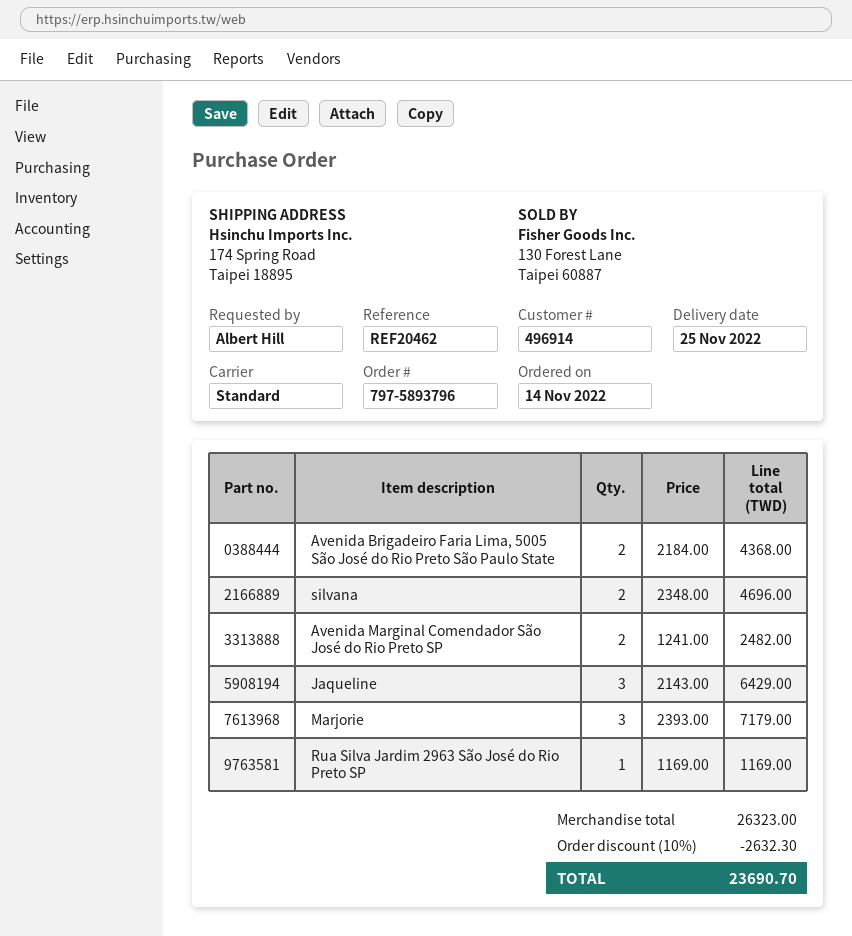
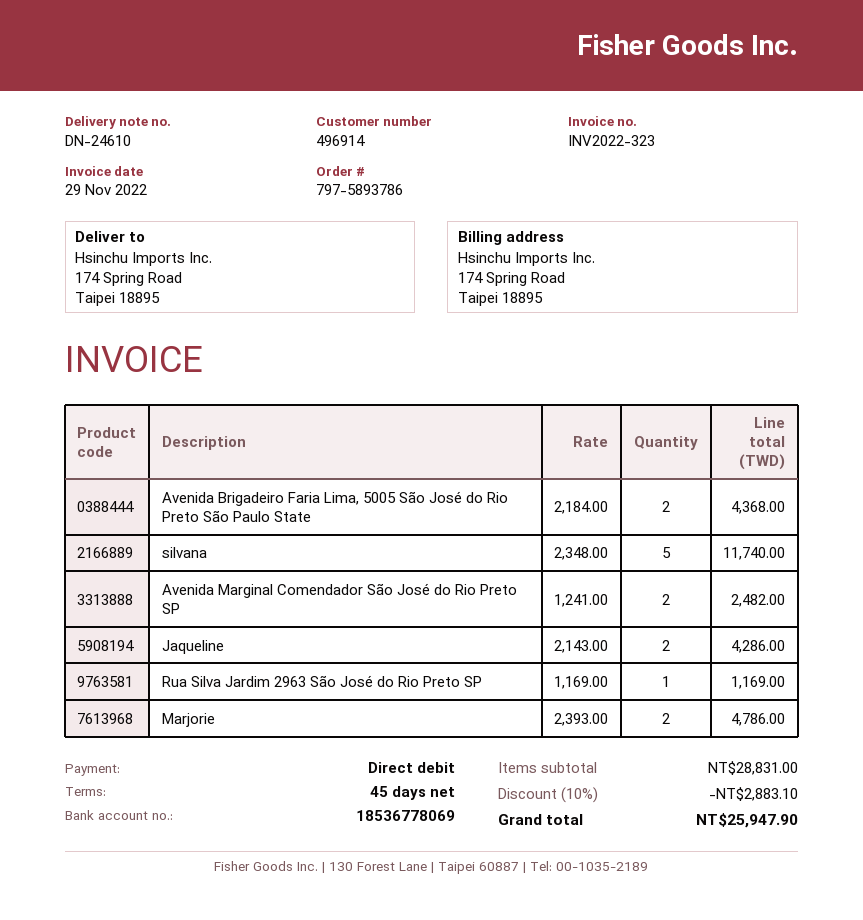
order number: 797-5893796 -> 797-5893786
silvana: 2 x 2348.00 = 4696.00 -> 5 x 2348.00 = 11740.00
Jaqueline: 3 x 2143.00 = 6429.00 -> 2 x 2143.00 = 4286.00
Marjorie: 3 x 2393.00 = 7179.00 -> 2 x 2393.00 = 4786.00
subtotal: 26323.00 -> 28831.00
discount: 10% = 2632.30 -> 10% = 2883.10
total: 23690.70 -> 25947.90

